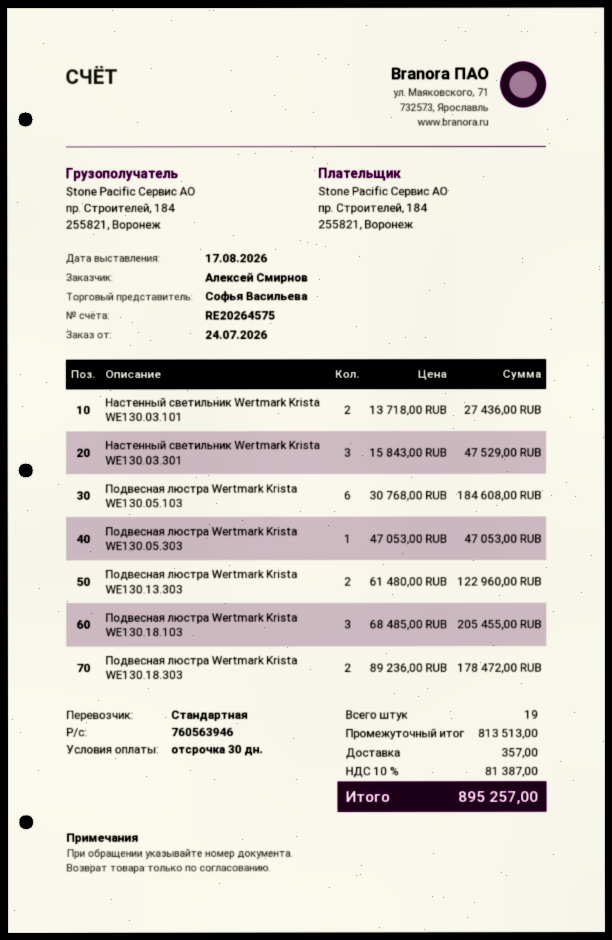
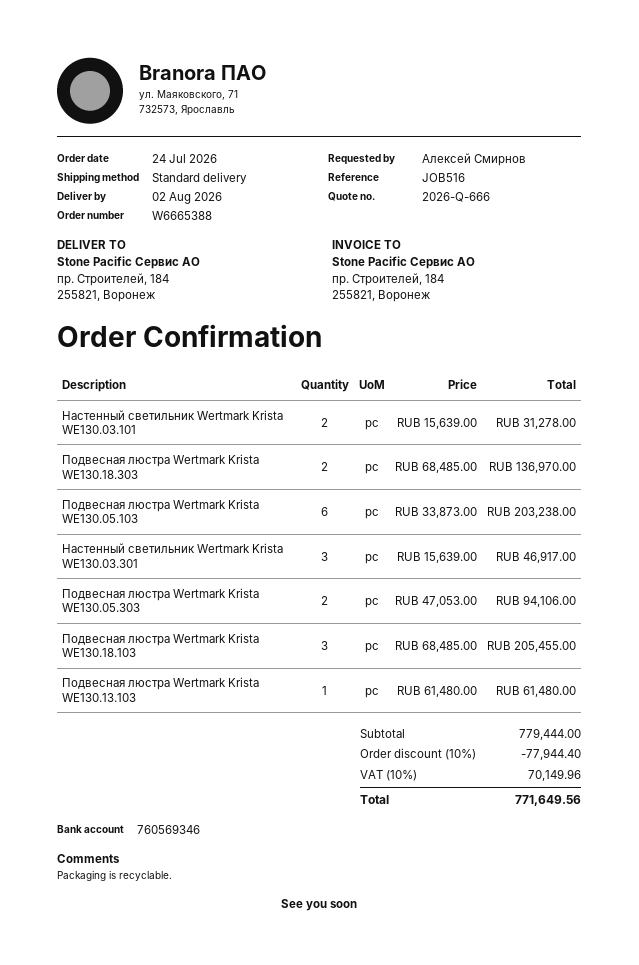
bank account: 760563946 -> 760569346
Настенный светильник Wertmark Krista WE130.03.101: 2 x 13718.00 = 27436.00 -> 2 x 15639.00 = 31278.00
Настенный светильник Wertmark Krista WE130.03.301: 3 x 15843.00 = 47529.00 -> 3 x 15639.00 = 46917.00
Подвесная люстра Wertmark Krista WE130.05.103: 6 x 30768.00 = 184608.00 -> 6 x 33873.00 = 203238.00
Подвесная люстра Wertmark Krista WE130.05.303: 1 x 47053.00 = 47053.00 -> 2 x 47053.00 = 94106.00
Подвесная люстра Wertmark Krista WE130.13.303: 2 x 61480.00 = 122960.00 -> none
Подвесная люстра Wertmark Krista WE130.18.303: 2 x 89236.00 = 178472.00 -> 2 x 68485.00 = 136970.00
Подвесная люстра Wertmark Krista WE130.13.103: none -> 1 x 61480.00 = 61480.00
subtotal: 813513.00 -> 779444.00
discount: none -> 10% = 77944.40
shipping: 357.00 -> none
tax: 10% = 81387.00 -> 10% = 70149.96
total: 895257.00 -> 771649.56

